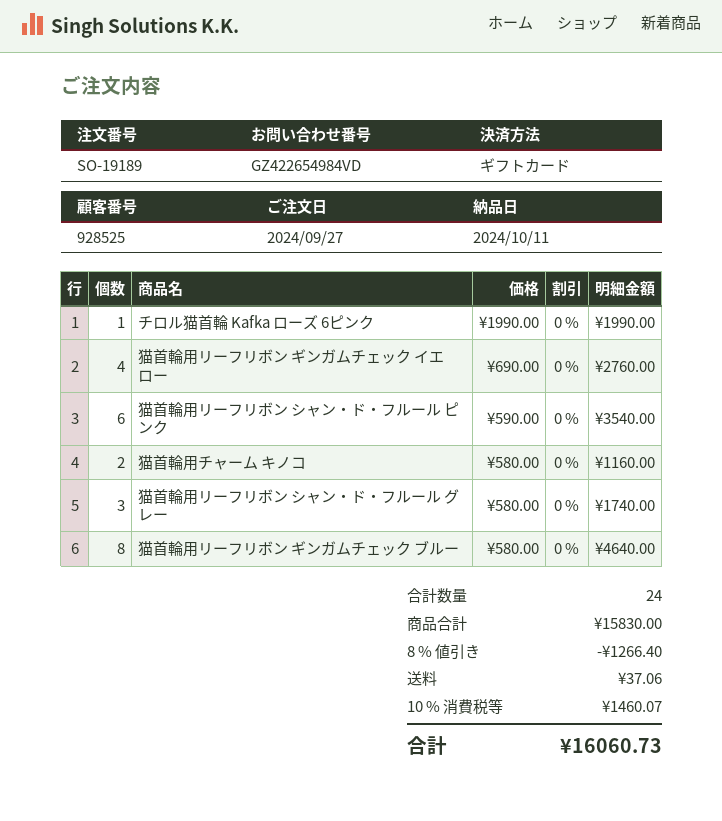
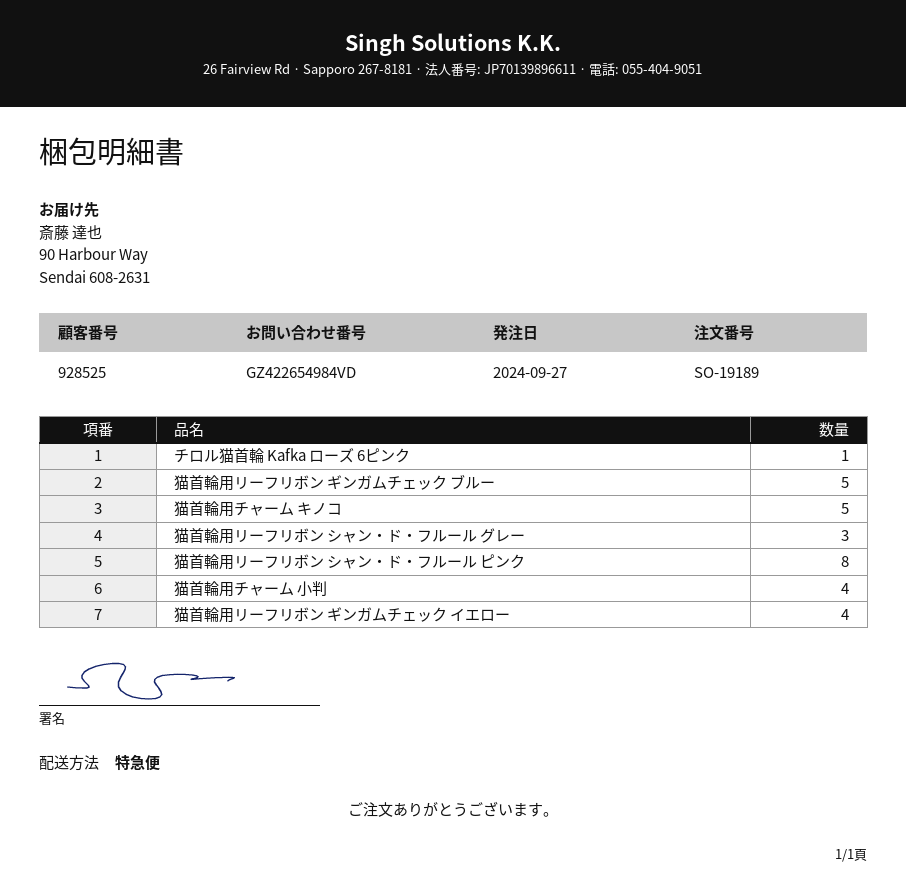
猫首輪用リーフリボン シャン・ド・フルール ピンク: 6 -> 8
猫首輪用チャーム キノコ: 2 -> 5
猫首輪用リーフリボン ギンガムチェック ブルー: 8 -> 5
猫首輪用チャーム 小判: none -> 4

